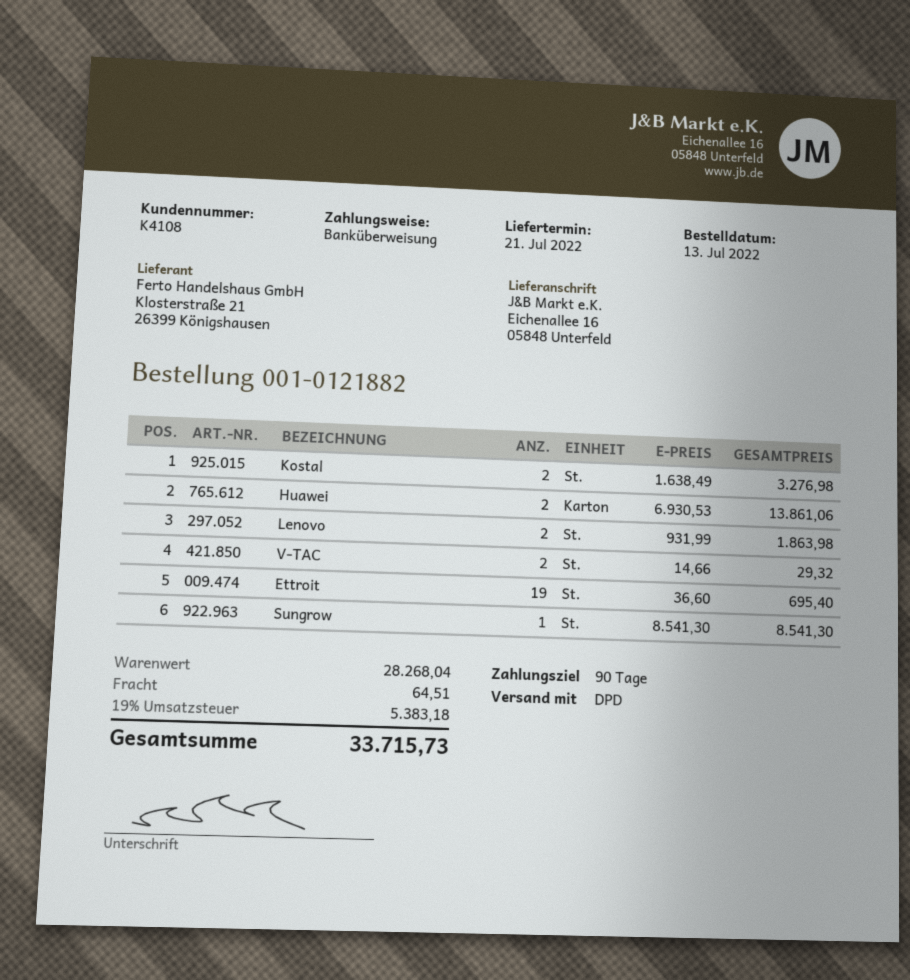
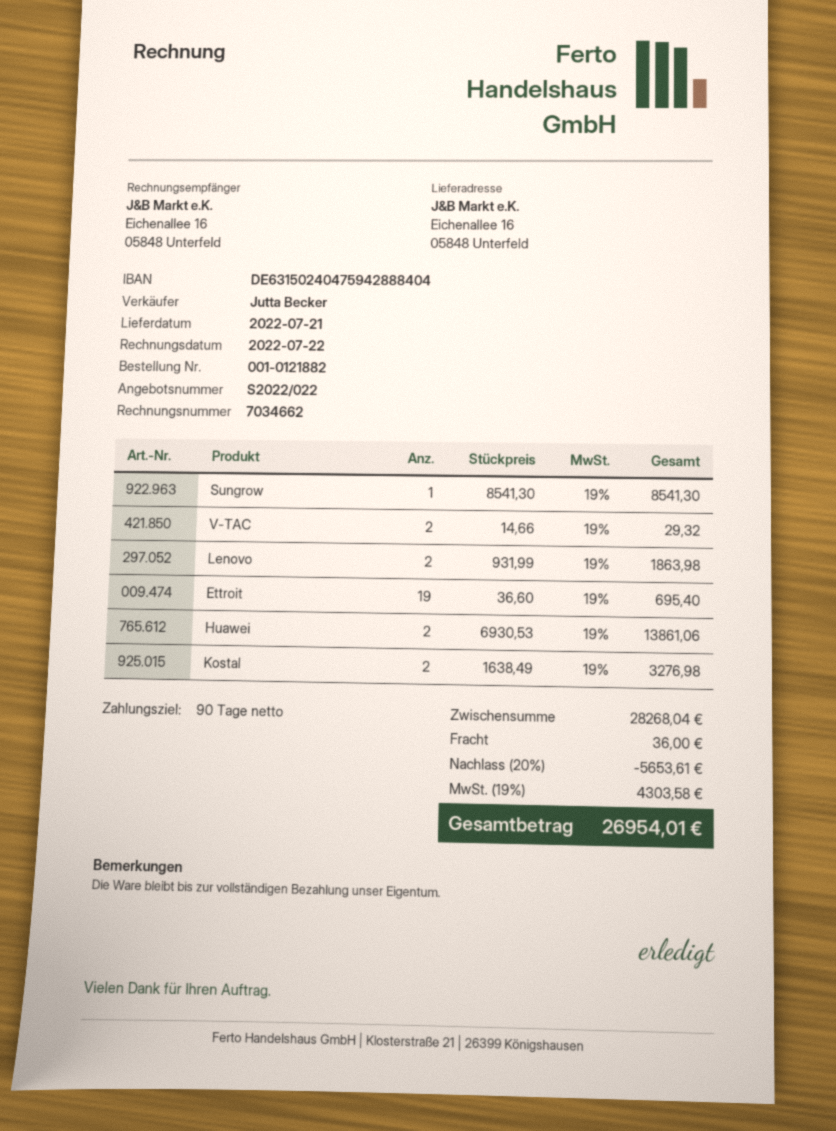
discount: none -> 20% = 5653.61
shipping: 64.51 -> 36.00
tax: 19% = 5383.18 -> 19% = 4303.58
total: 33715.73 -> 26954.01

